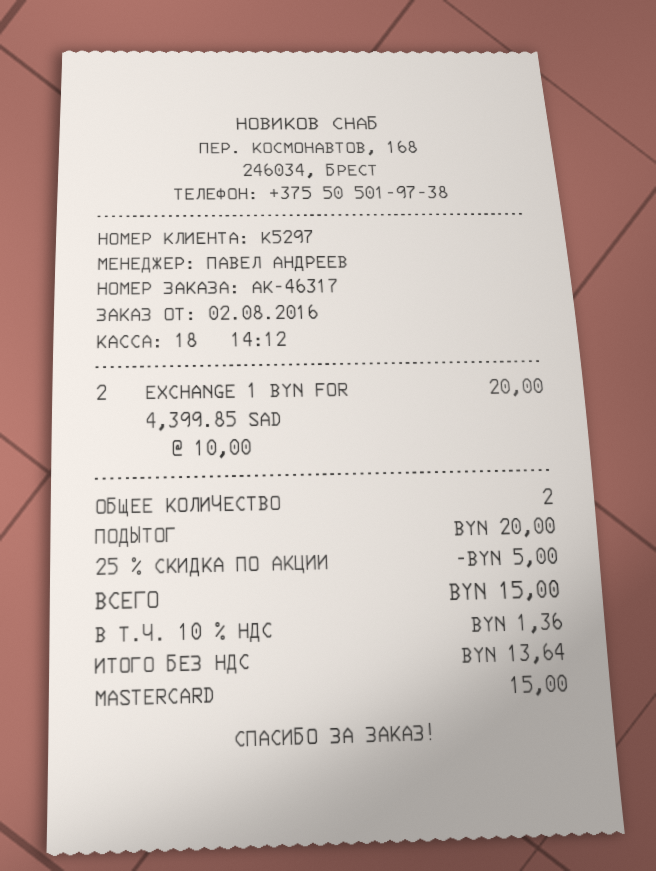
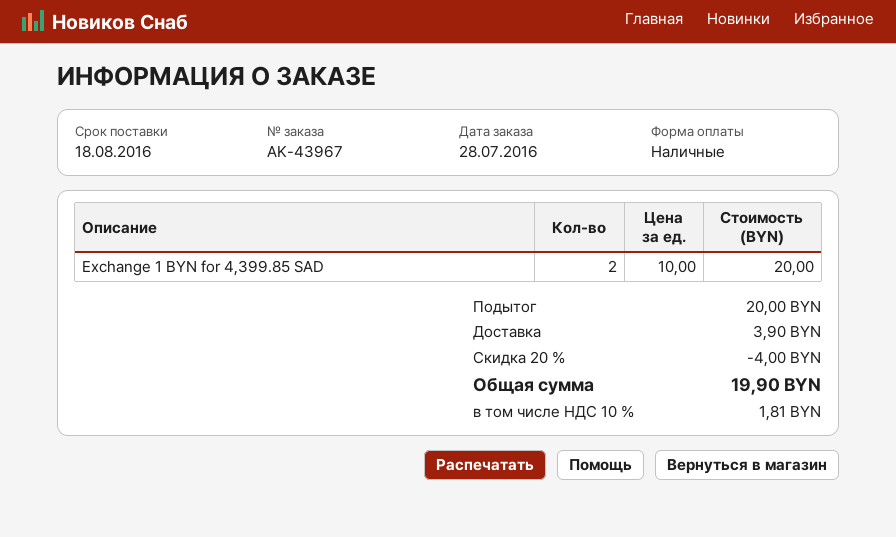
order number: AK-46317 -> AK-43967
order date: 2016-08-02 -> 2016-07-28
payment method: Mastercard -> cash
discount: 25% = 5.00 -> 20% = 4.00
shipping: none -> 3.90
tax: 10% = 1.36 -> 10% = 1.81
total: 15.00 -> 19.90

